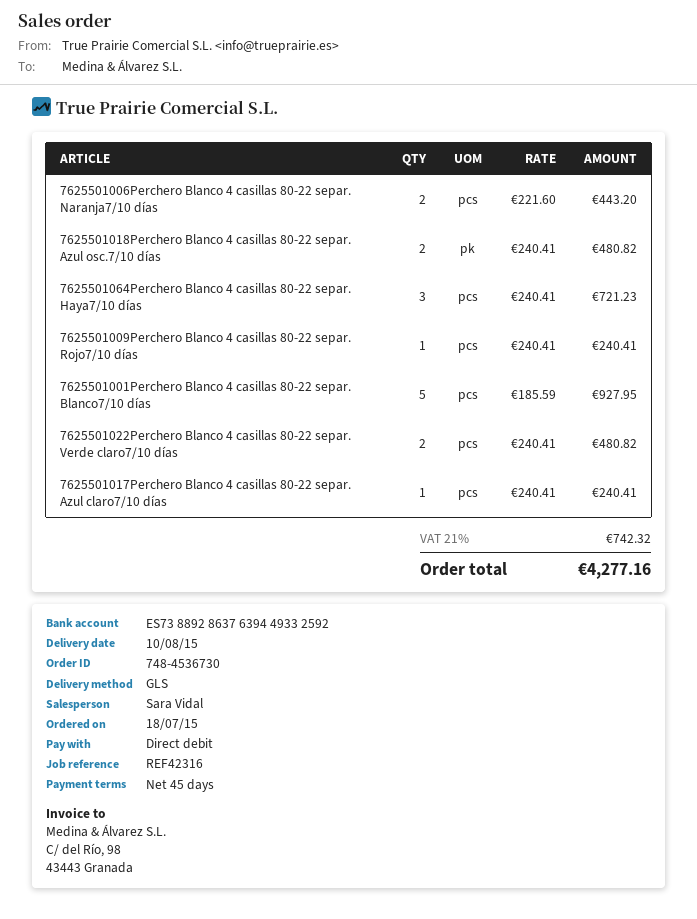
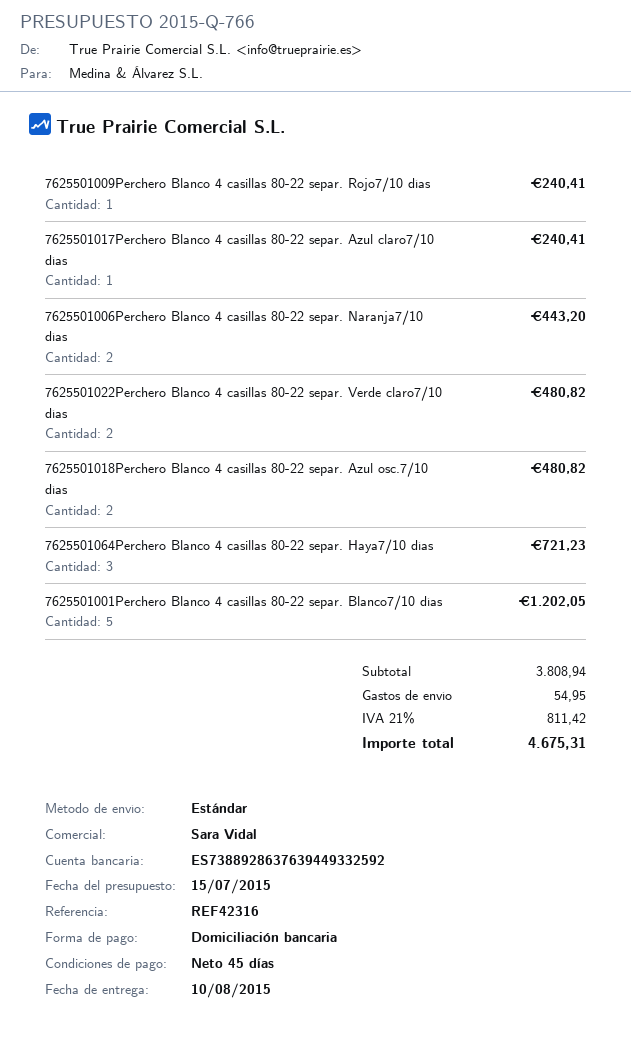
shipping method: GLS -> standard
7625501001Perchero Blanco 4 casillas 80-22 separ. Blanco7/10 días: 5 for 927.95 -> 5 for 1202.05
shipping: none -> 54.95
tax: 21% = 742.32 -> 21% = 811.42
total: 4277.16 -> 4675.31

